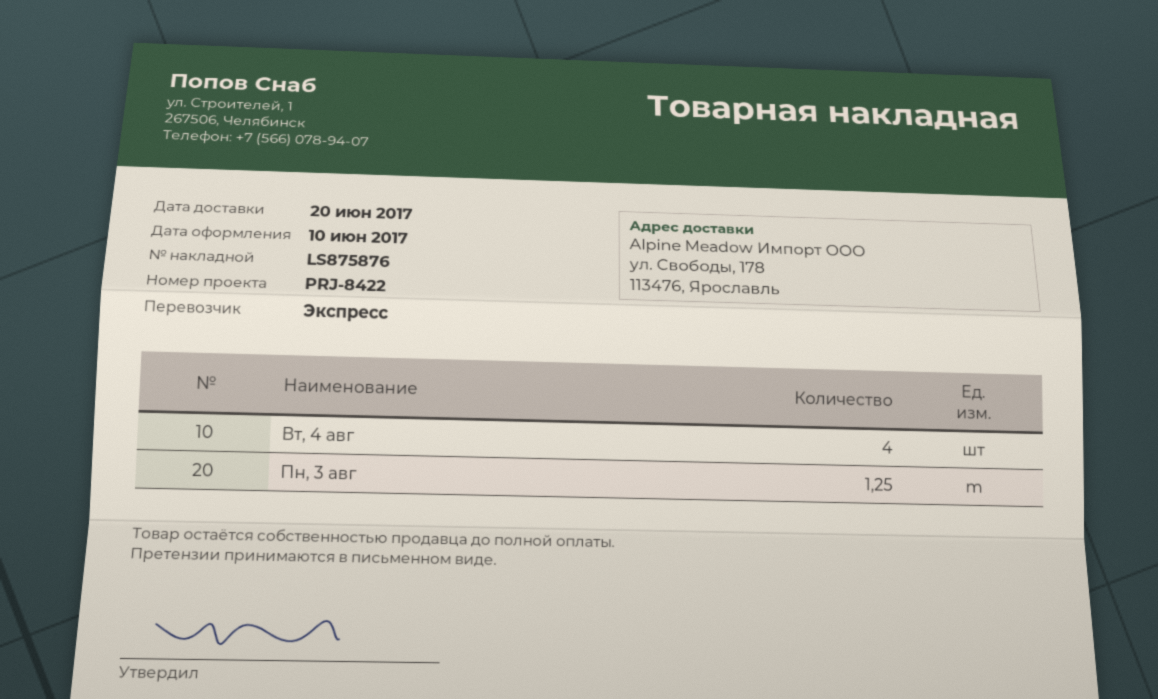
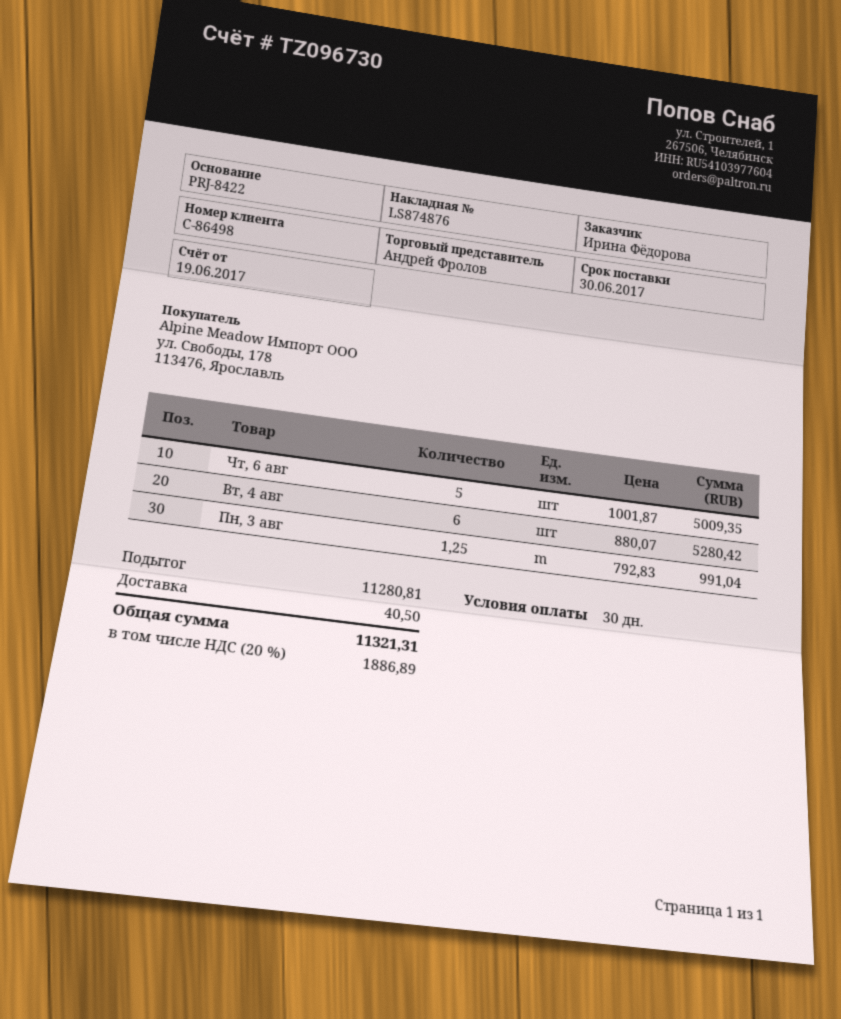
delivery note number: LS875876 -> LS874876
delivery date: 2017-06-20 -> 2017-06-30
Вт, 4 авг: 4 -> 6
Чт, 6 авг: none -> 5

